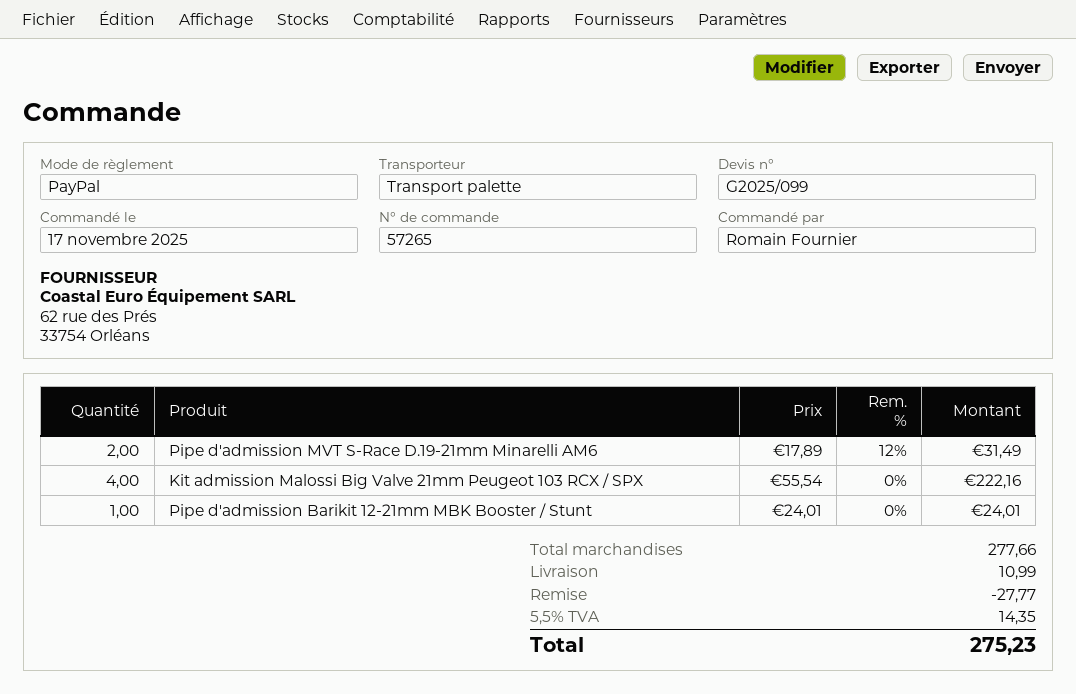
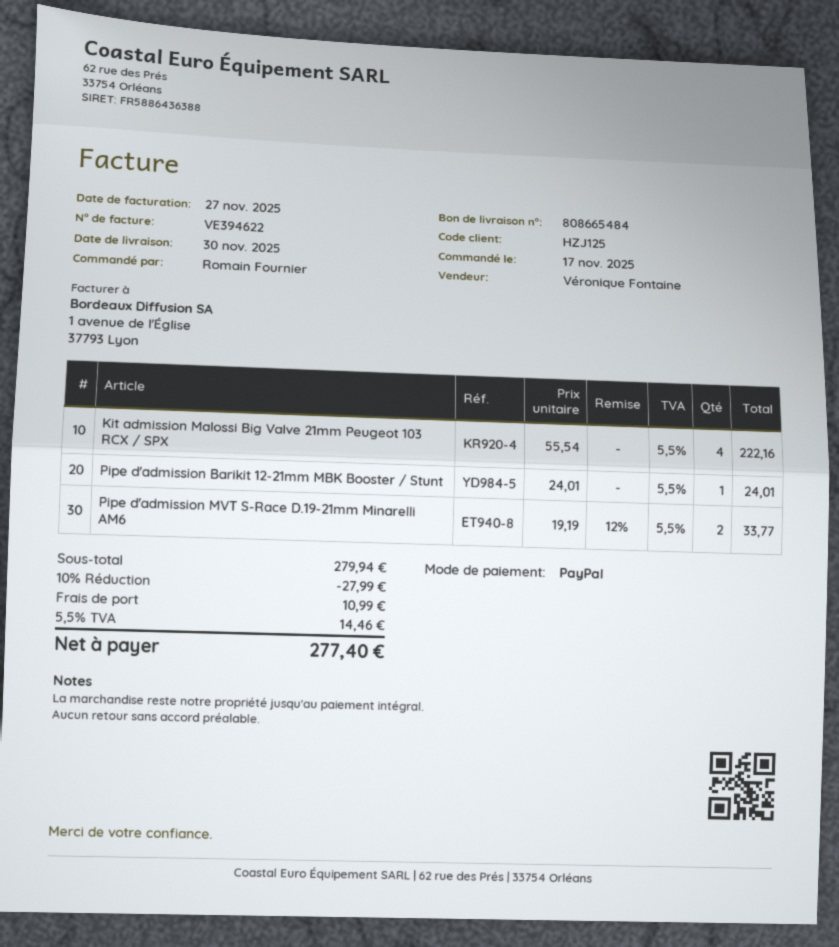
Pipe d'admission MVT S-Race D.19-21mm Minarelli AM6: 2 x 17.89 - 12% = 31.49 -> 2 x 19.19 - 12% = 33.77
subtotal: 277.66 -> 279.94
discount: 27.77 -> 27.99
tax: 5.5% = 14.35 -> 5.5% = 14.46
total: 275.23 -> 277.40

